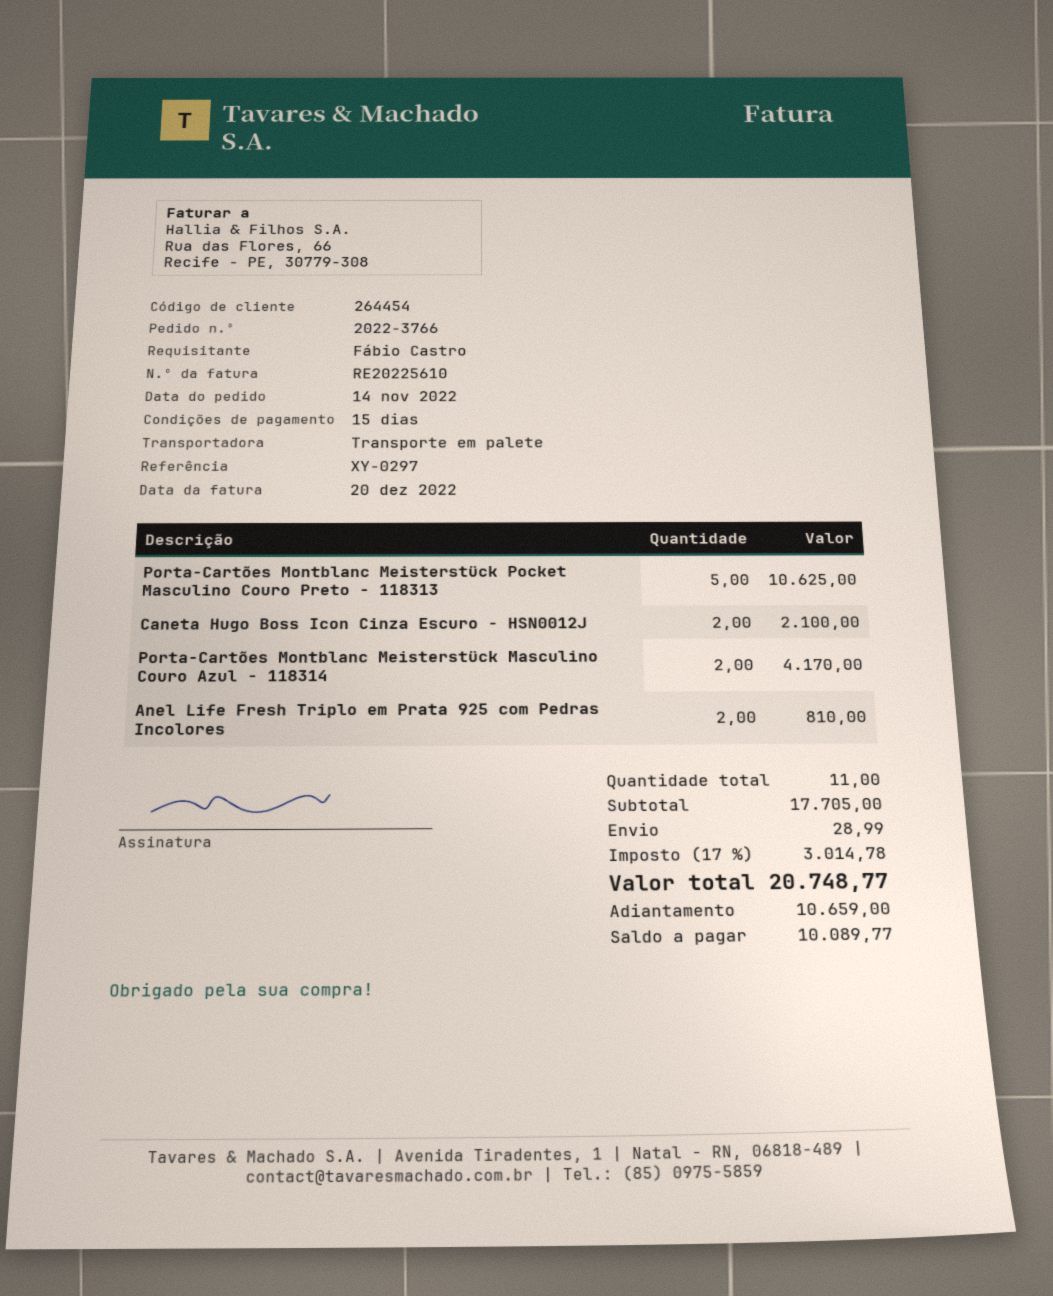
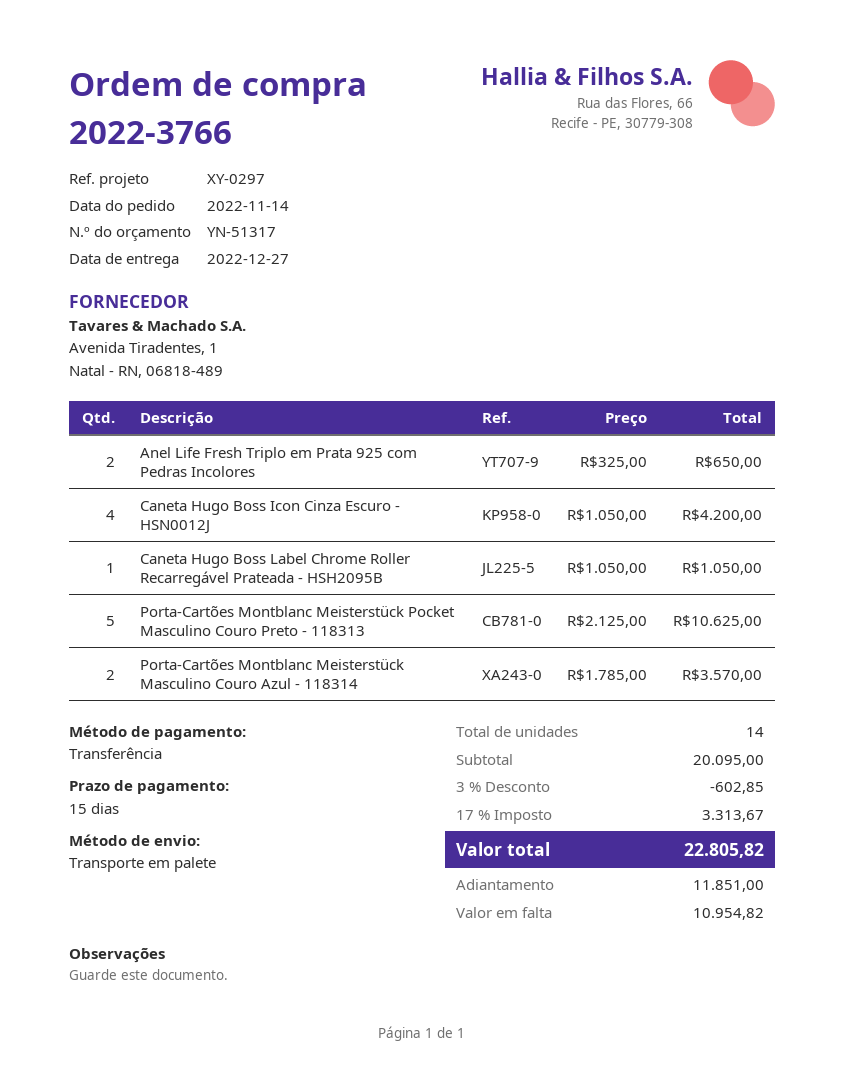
Caneta Hugo Boss Icon Cinza Escuro - HSN0012J: 2 for 2100.00 -> 4 for 4200.00
Porta-Cartões Montblanc Meisterstück Masculino Couro Azul - 118314: 2 for 4170.00 -> 2 for 3570.00
Anel Life Fresh Triplo em Prata 925 com Pedras Incolores: 2 for 810.00 -> 2 for 650.00
Caneta Hugo Boss Label Chrome Roller Recarregável Prateada - HSH2095B: none -> 1 for 1050.00
total quantity: 11 -> 14
subtotal: 17705.00 -> 20095.00
discount: none -> 3% = 602.85
shipping: 28.99 -> none
tax: 17% = 3014.78 -> 17% = 3313.67
total: 20748.77 -> 22805.82
deposit: 10659.00 -> 11851.00
balance: 10089.77 -> 10954.82

